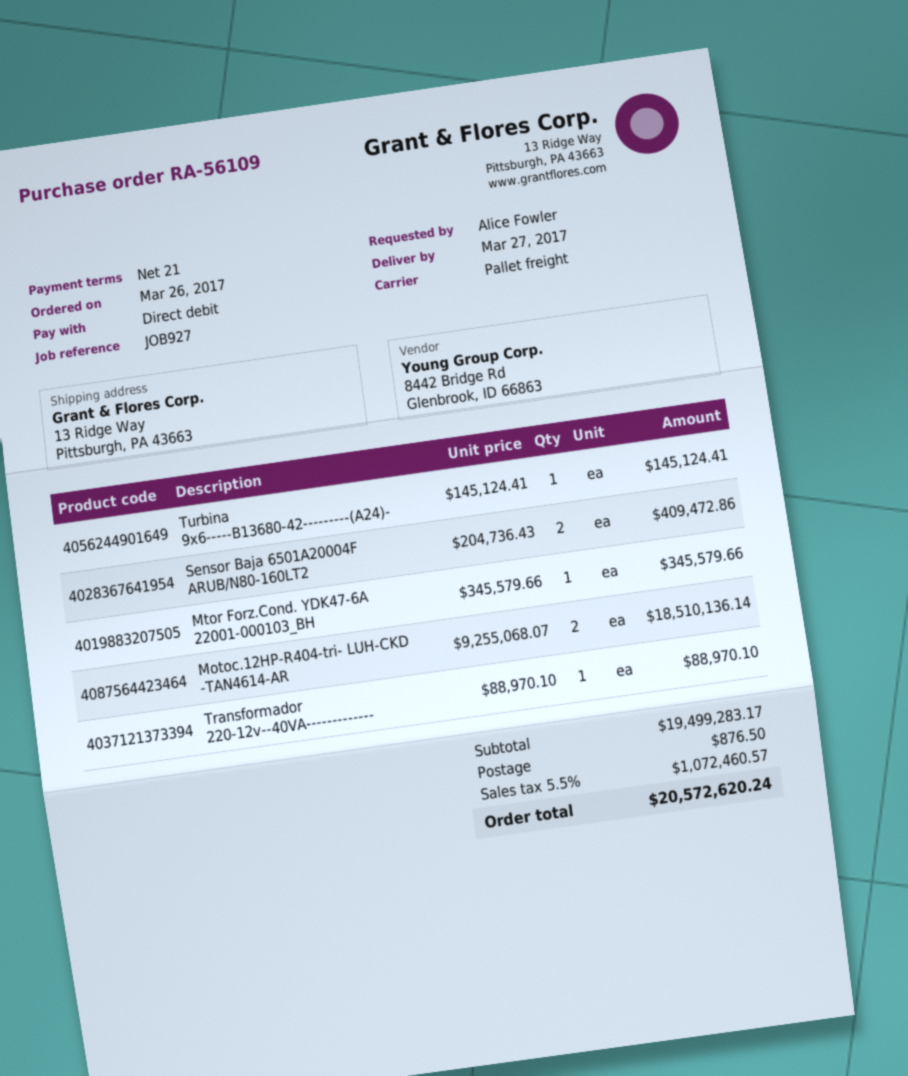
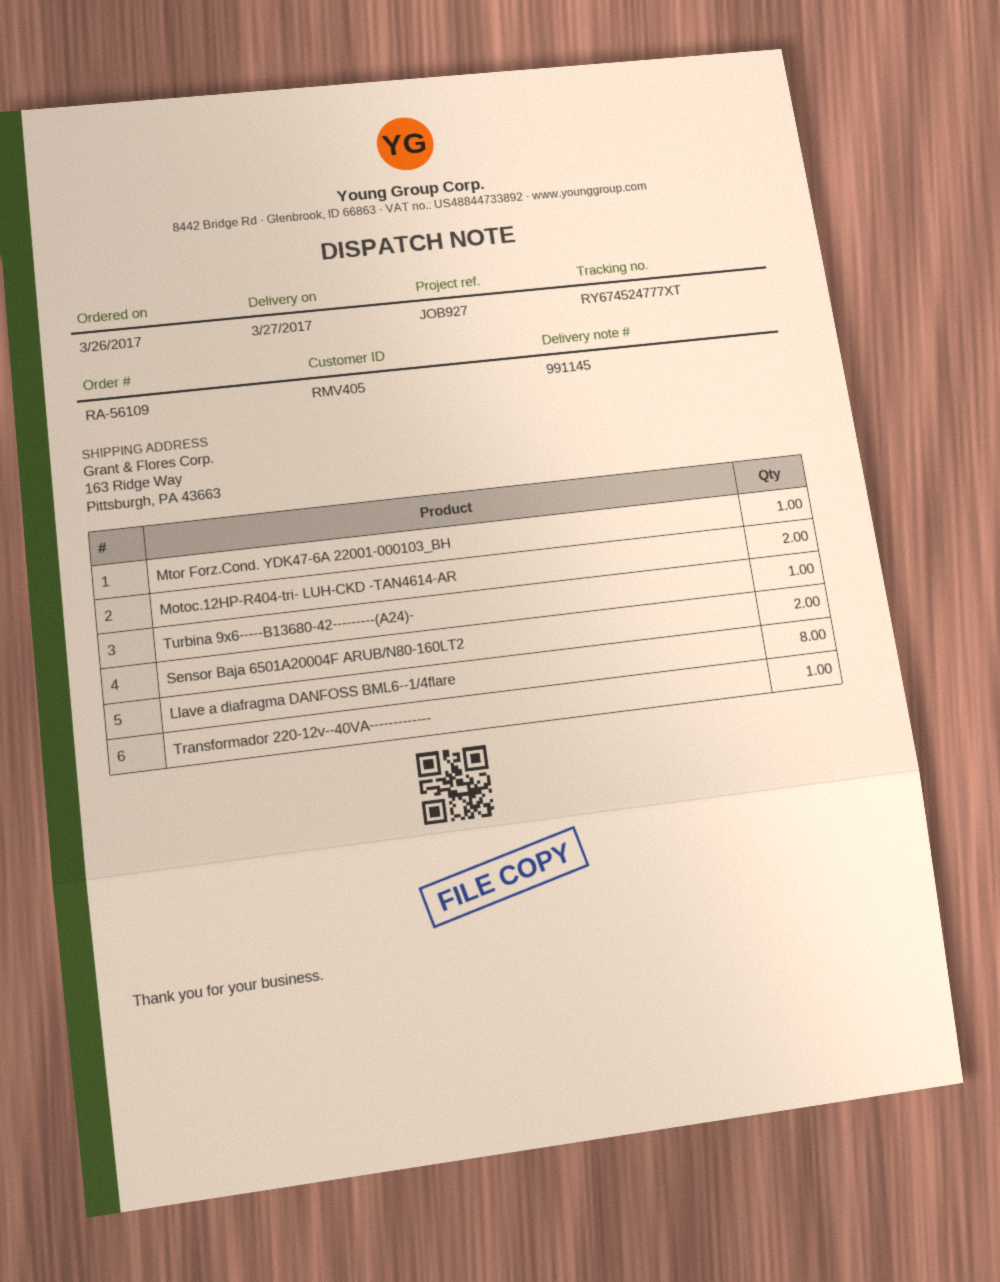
ship to: 13 Ridge Way, Pittsburgh, PA 43663 -> 163 Ridge Way, Pittsburgh, PA 43663
Llave a diafragma DANFOSS BML6--1/4flare: none -> 8

